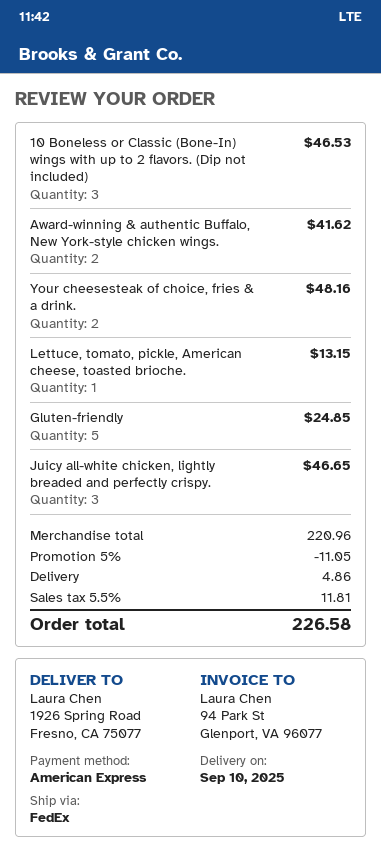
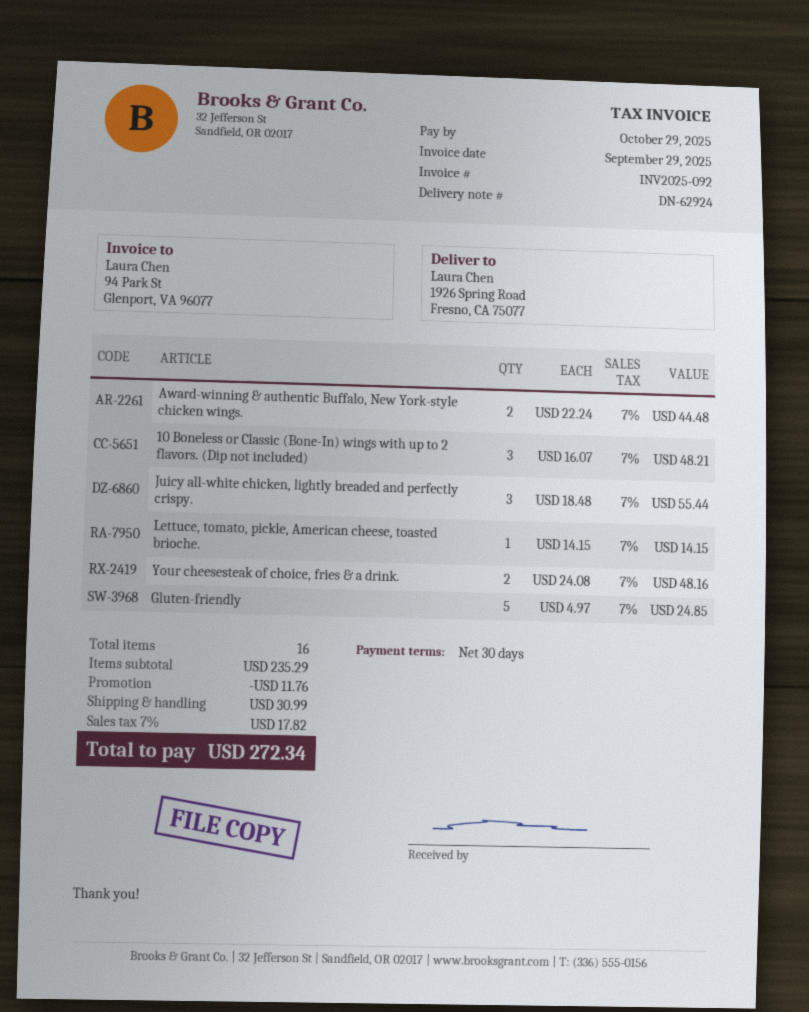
10 Boneless or Classic (Bone-In) wings with up to 2 flavors. (Dip not included): 3 for 46.53 -> 3 for 48.21
Award-winning & authentic Buffalo, New York-style chicken wings.: 2 for 41.62 -> 2 for 44.48
Lettuce, tomato, pickle, American cheese, toasted brioche.: 1 for 13.15 -> 1 for 14.15
Juicy all-white chicken, lightly breaded and perfectly crispy.: 3 for 46.65 -> 3 for 55.44
subtotal: 220.96 -> 235.29
discount: 11.05 -> 11.76
shipping: 4.86 -> 30.99
tax: 5.5% = 11.81 -> 7% = 17.82
total: 226.58 -> 272.34

